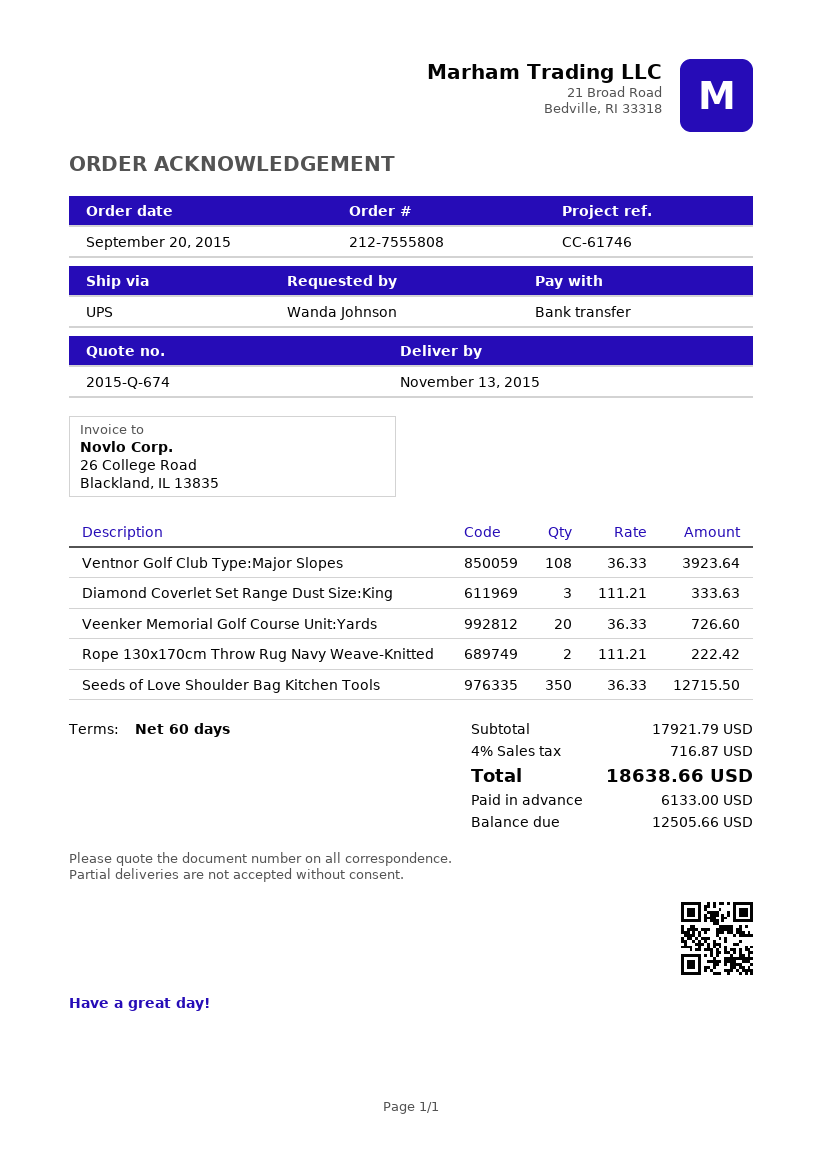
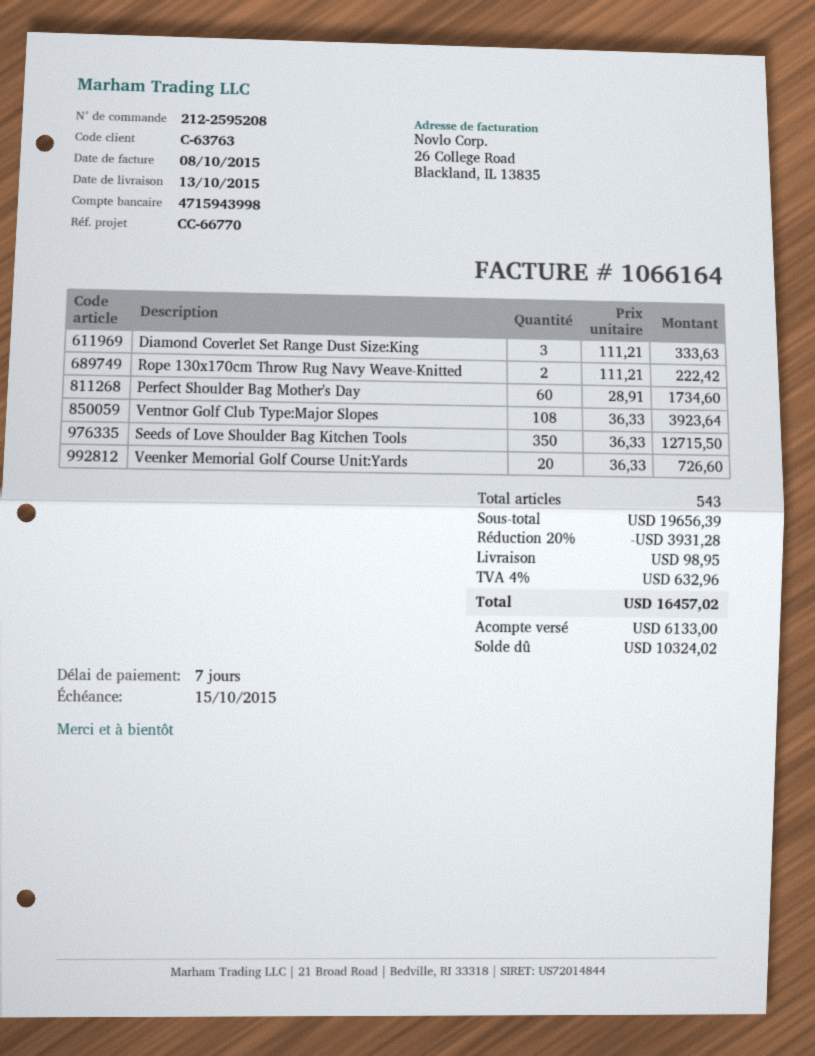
order number: 212-7555808 -> 212-2595208
delivery date: 2015-11-13 -> 2015-10-13
payment terms: 60 days -> 7 days
reference: CC-61746 -> CC-66770
Perfect Shoulder Bag Mother's Day: none -> 60 x 28.91 = 1734.60
subtotal: 17921.79 -> 19656.39
discount: none -> 20% = 3931.28
shipping: none -> 98.95
tax: 4% = 716.87 -> 4% = 632.96
total: 18638.66 -> 16457.02
balance: 12505.66 -> 10324.02

